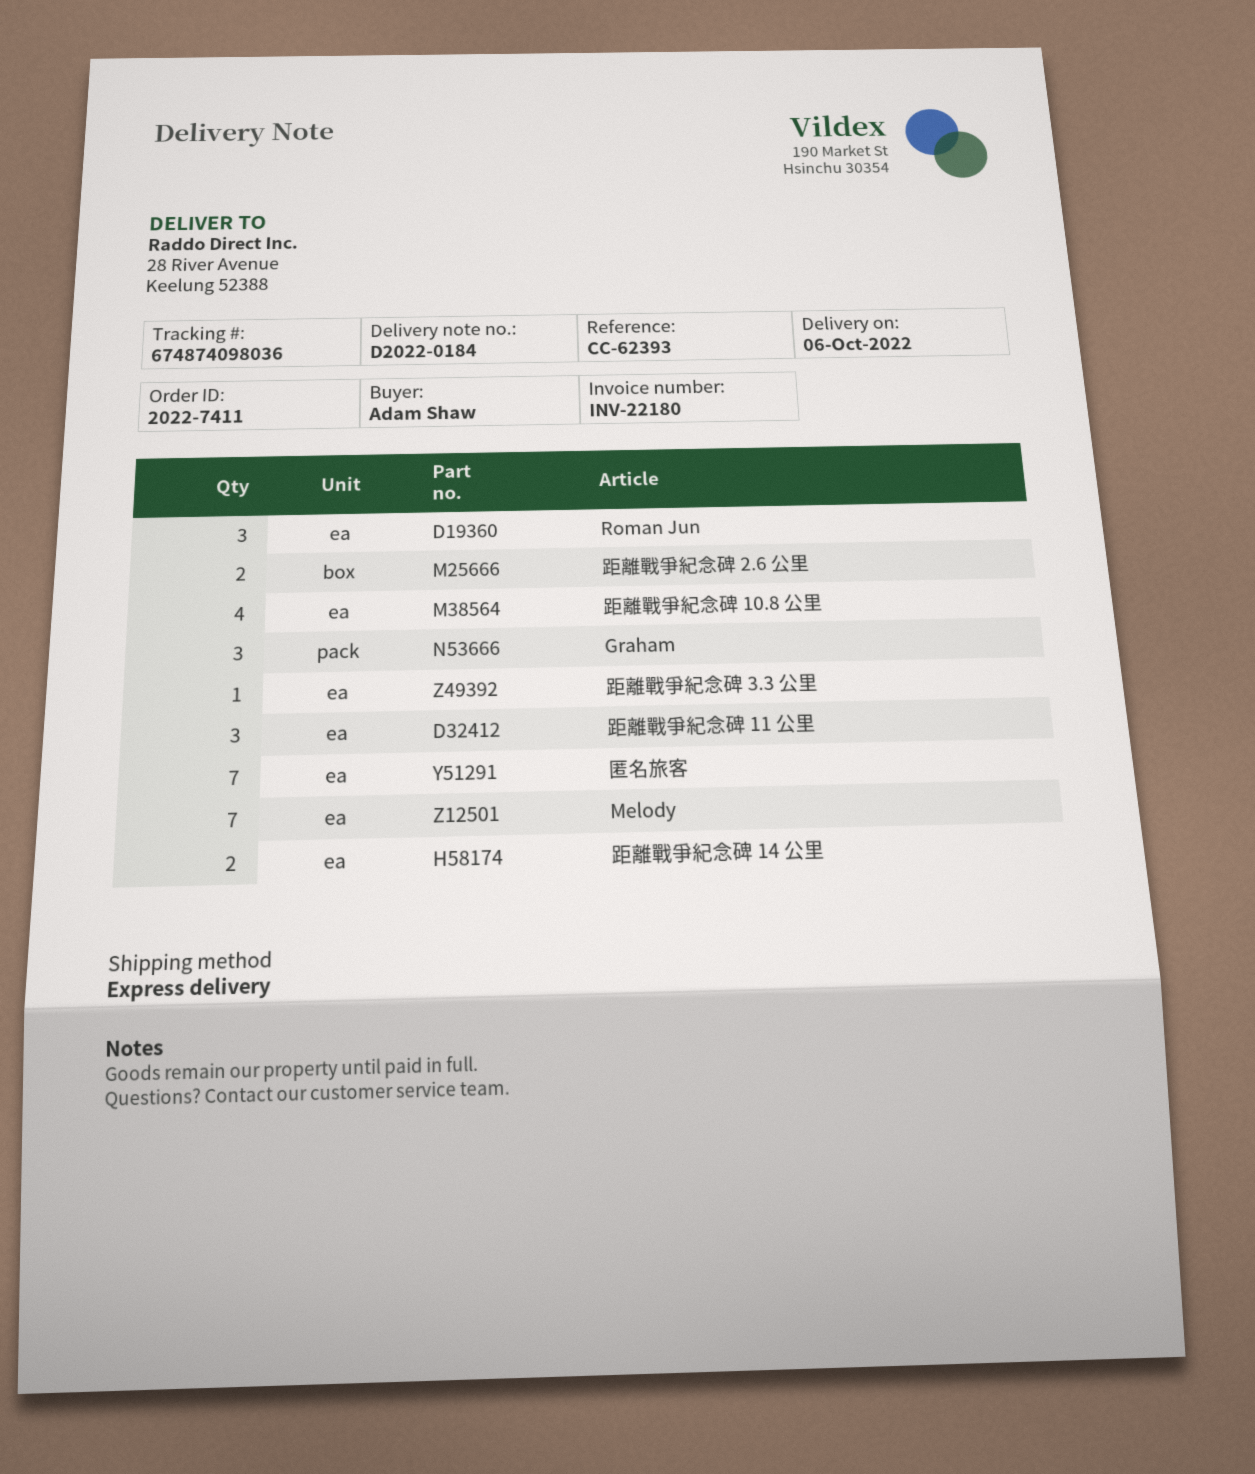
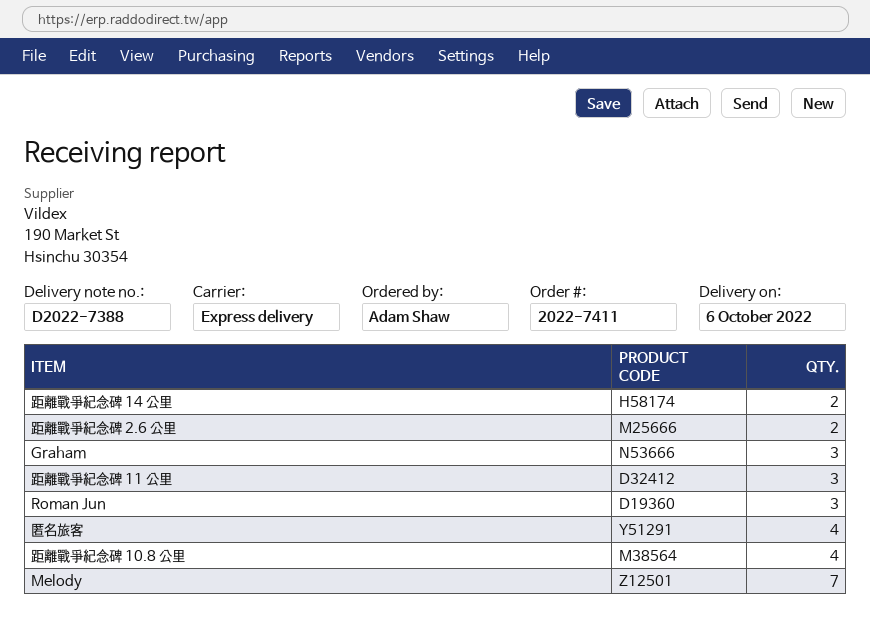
delivery note number: D2022-0184 -> D2022-7388
距離戰爭紀念碑 3.3 公里: 1 -> none
匿名旅客: 7 -> 4

